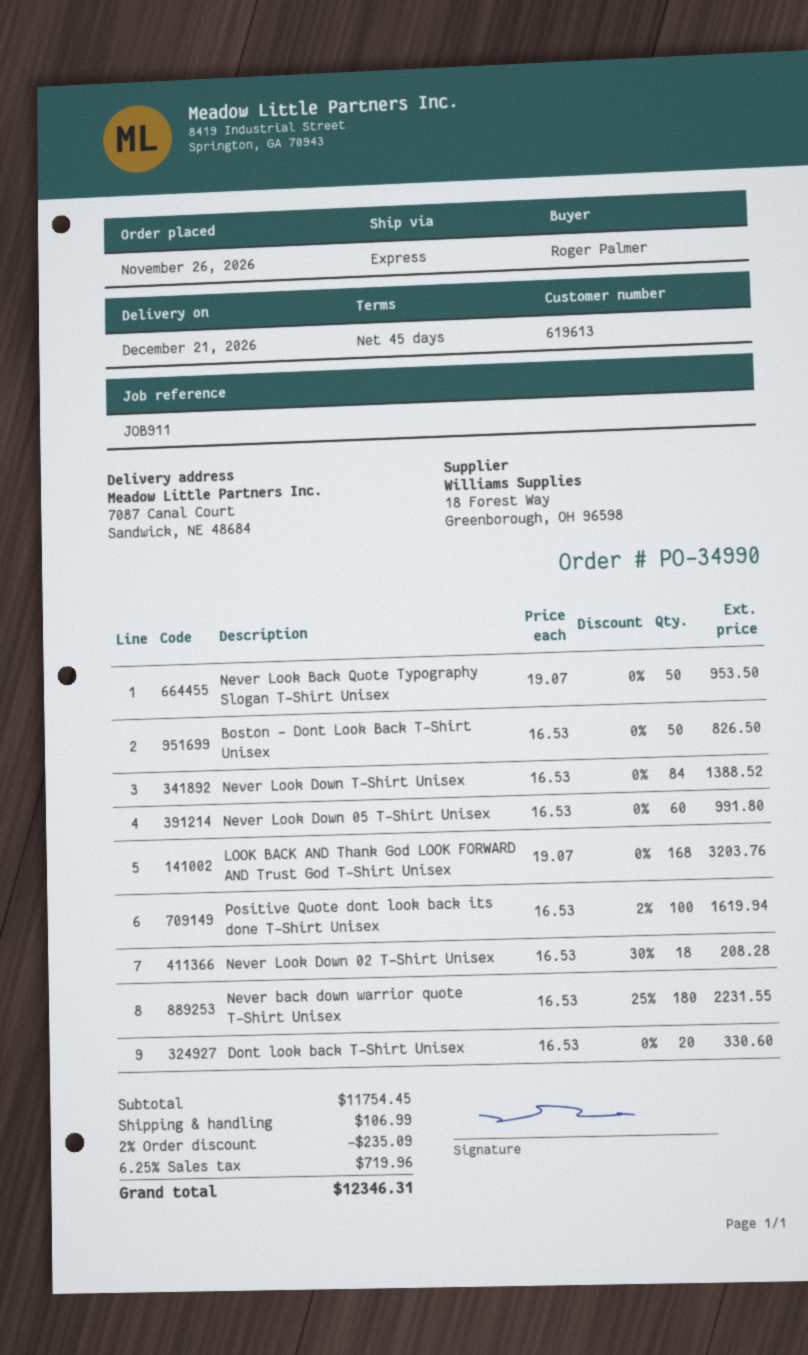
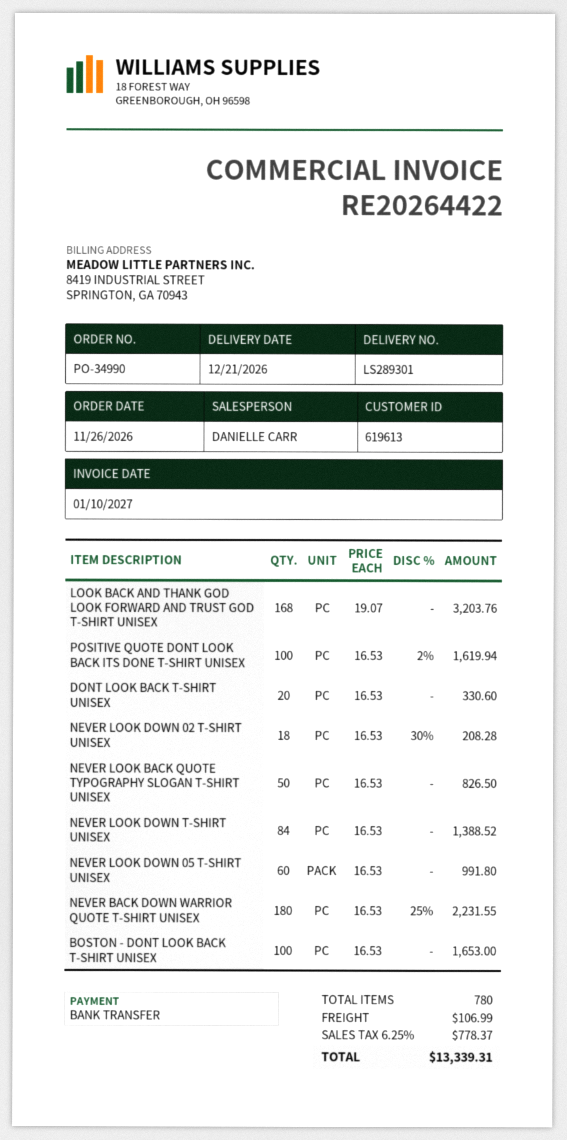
Never Look Back Quote Typography Slogan T-Shirt Unisex: 50 x 19.07 = 953.50 -> 50 x 16.53 = 826.50
Boston - Dont Look Back T-Shirt Unisex: 50 x 16.53 = 826.50 -> 100 x 16.53 = 1653.00
discount: 2% = 235.09 -> none
tax: 6.25% = 719.96 -> 6.25% = 778.37
total: 12346.31 -> 13339.31

